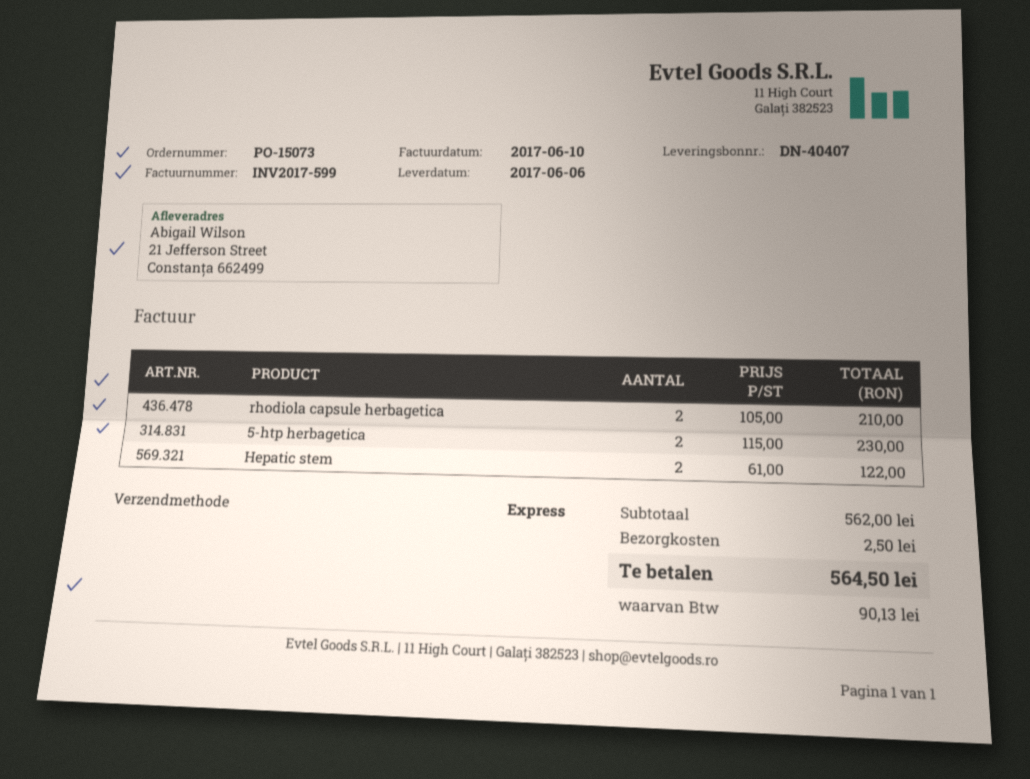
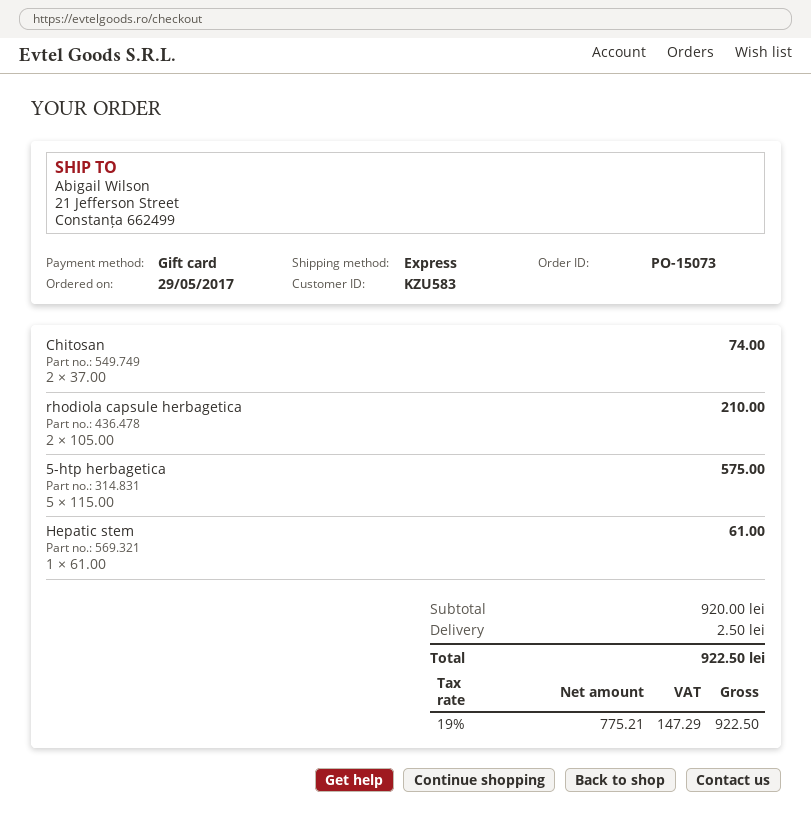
5-htp herbagetica: 2 x 115.00 = 230.00 -> 5 x 115.00 = 575.00
Hepatic stem: 2 x 61.00 = 122.00 -> 1 x 61.00 = 61.00
Chitosan: none -> 2 x 37.00 = 74.00
subtotal: 562.00 -> 920.00
tax: 90.13 -> 147.29
total: 564.50 -> 922.50

